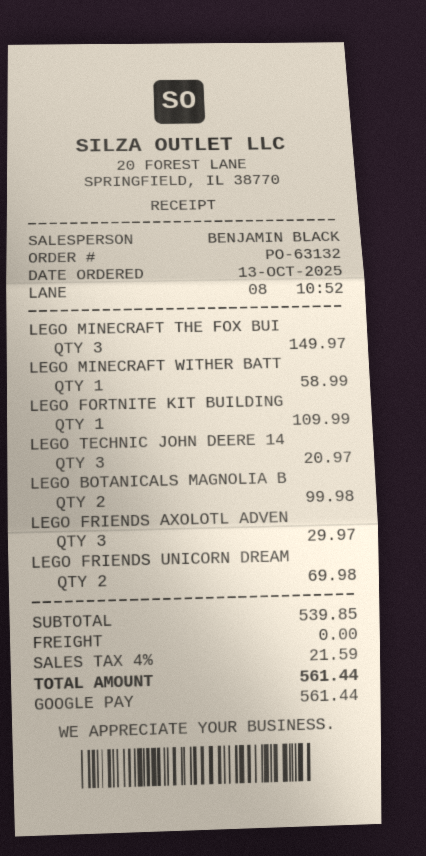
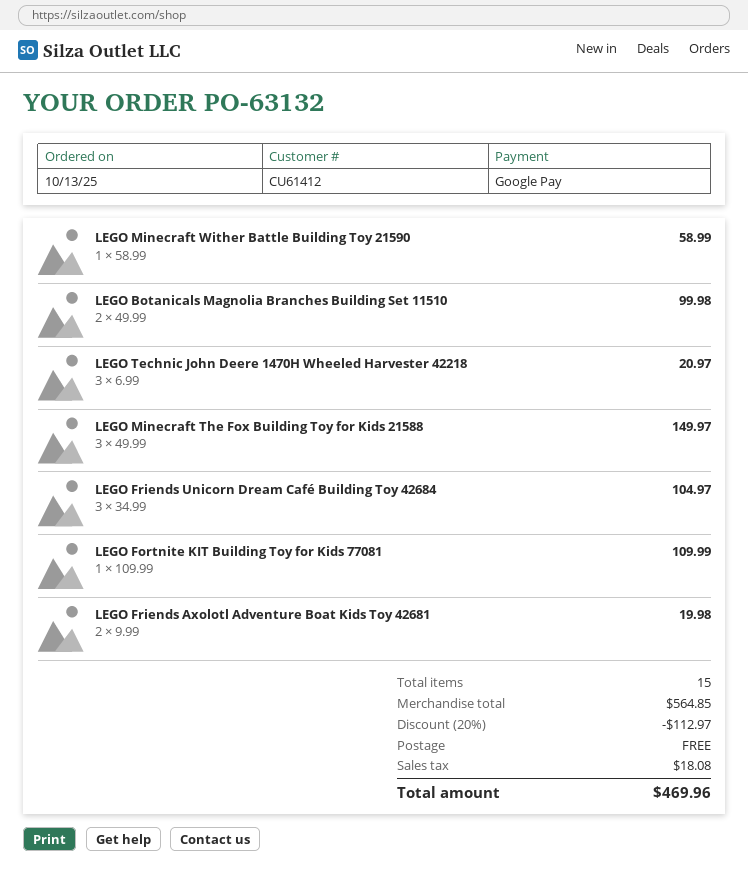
LEGO FRIENDS AXOLOTL ADVEN: 3 for 29.97 -> 2 for 19.98
LEGO FRIENDS UNICORN DREAM: 2 for 69.98 -> 3 for 104.97
subtotal: 539.85 -> 564.85
discount: none -> 20% = 112.97
tax: 21.59 -> 18.08
total: 561.44 -> 469.96

